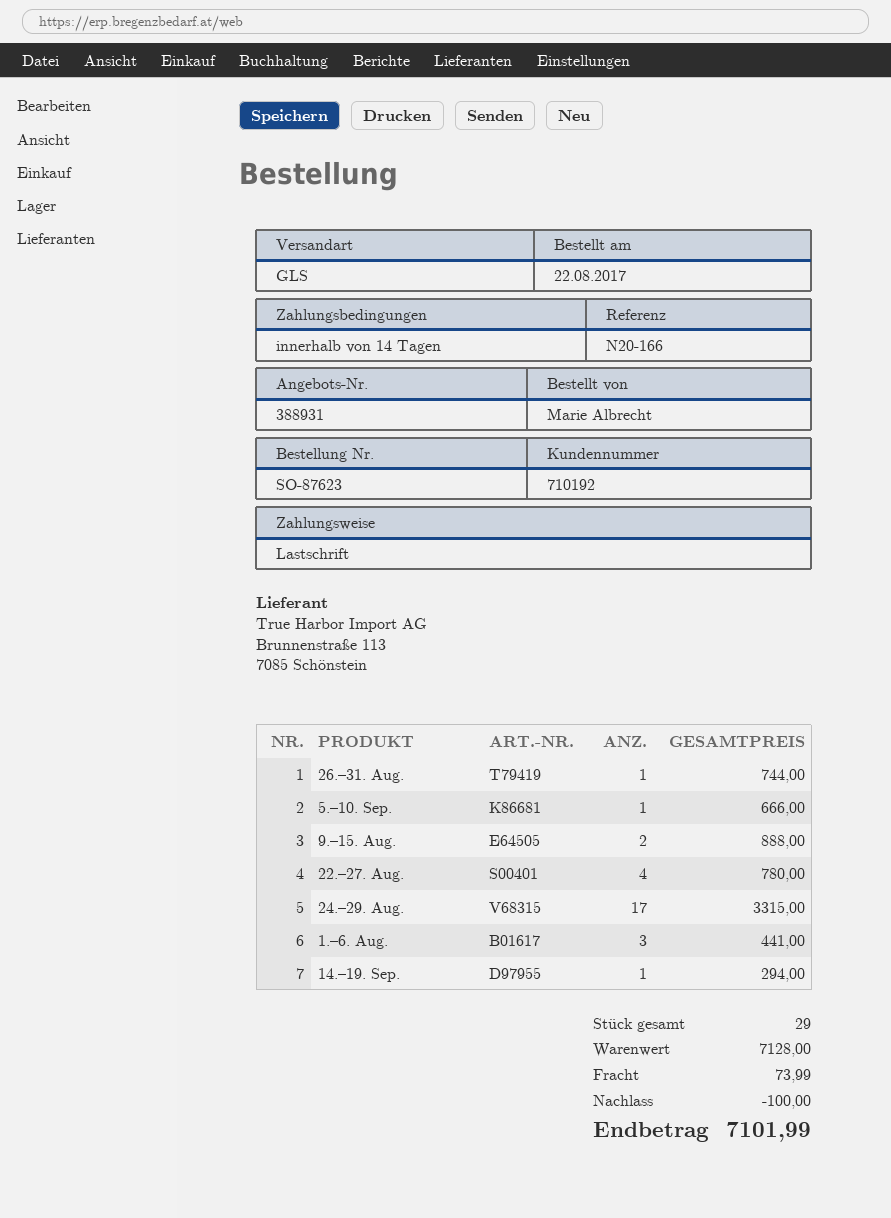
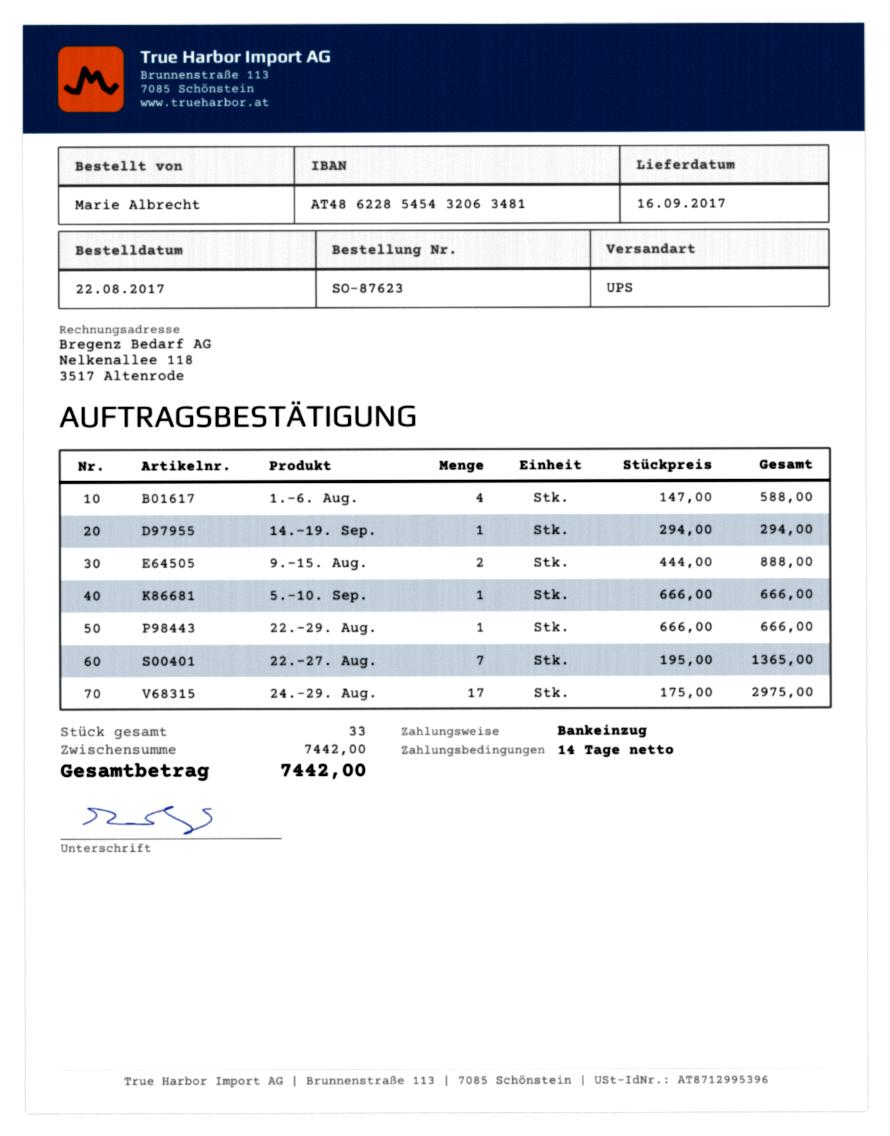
shipping method: GLS -> UPS
26.–31. Aug.: 1 for 744.00 -> none
22.–27. Aug.: 4 for 780.00 -> 7 for 1365.00
24.–29. Aug.: 17 for 3315.00 -> 17 for 2975.00
1.–6. Aug.: 3 for 441.00 -> 4 for 588.00
22.–29. Aug.: none -> 1 for 666.00
total quantity: 29 -> 33
subtotal: 7128.00 -> 7442.00
discount: 100.00 -> none
shipping: 73.99 -> none
total: 7101.99 -> 7442.00

